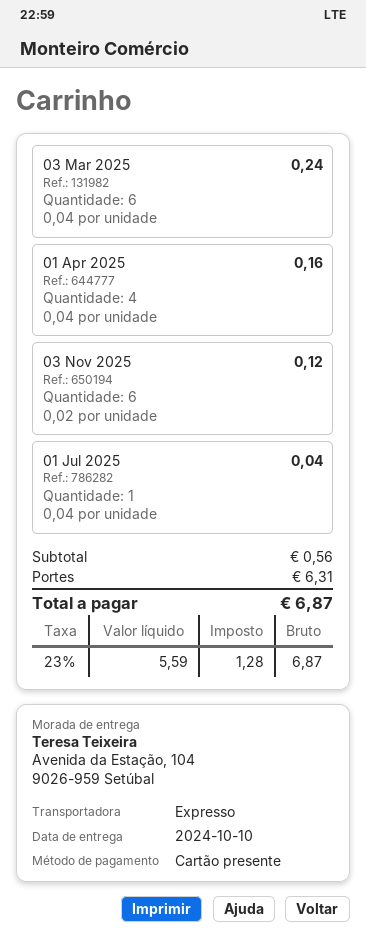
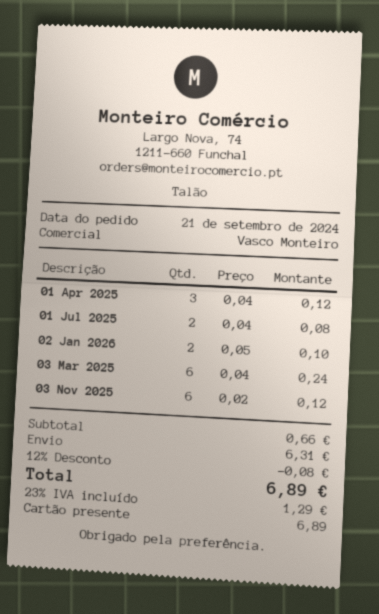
01 Apr 2025: 4 x 0.04 = 0.16 -> 3 x 0.04 = 0.12
01 Jul 2025: 1 x 0.04 = 0.04 -> 2 x 0.04 = 0.08
02 Jan 2026: none -> 2 x 0.05 = 0.10
subtotal: 0.56 -> 0.66
discount: none -> 12% = 0.08
tax: 23% = 1.28 -> 23% = 1.29
total: 6.87 -> 6.89

